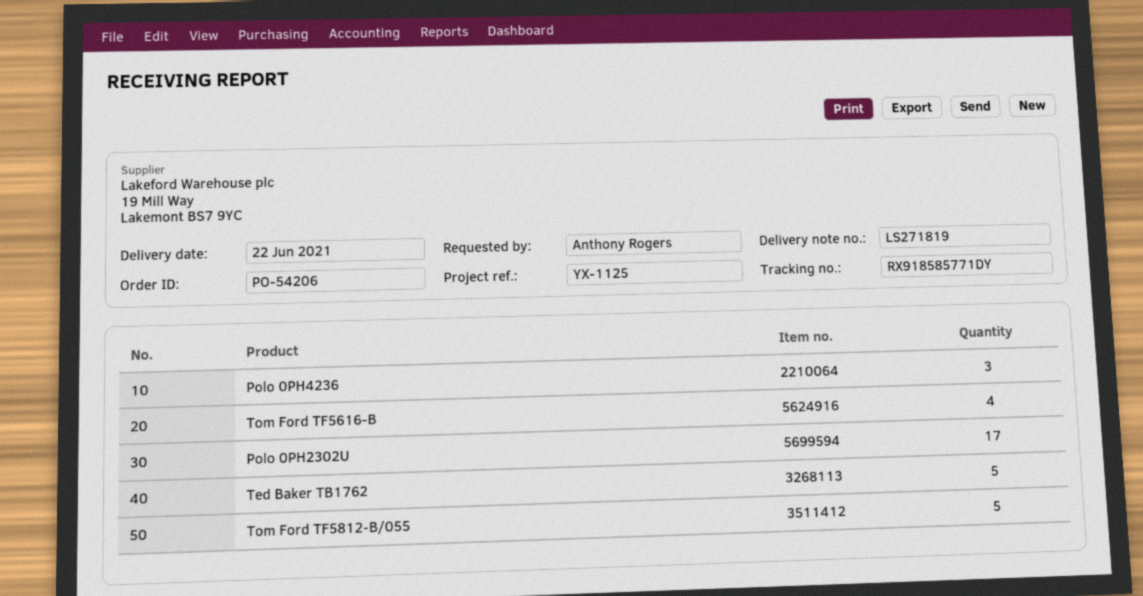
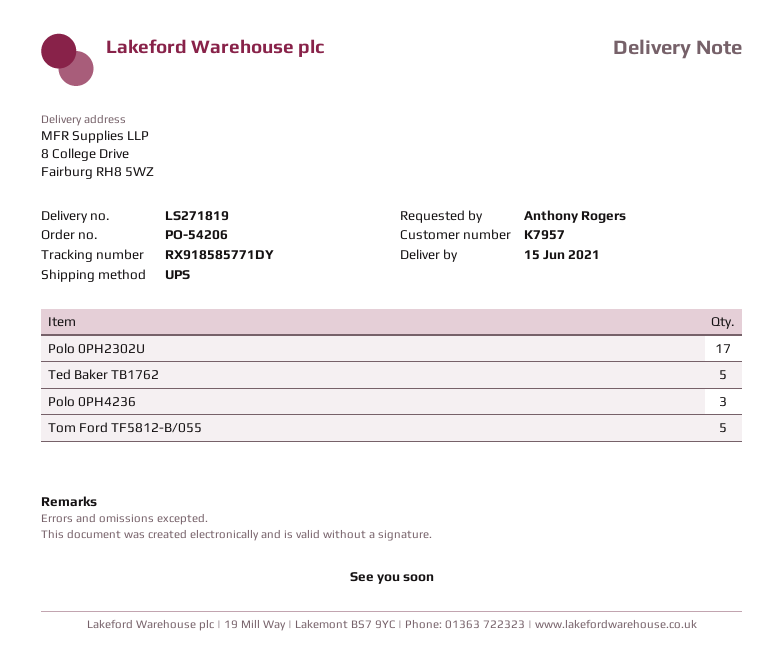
delivery date: 2021-06-22 -> 2021-06-15
Tom Ford TF5616-B: 4 -> none

